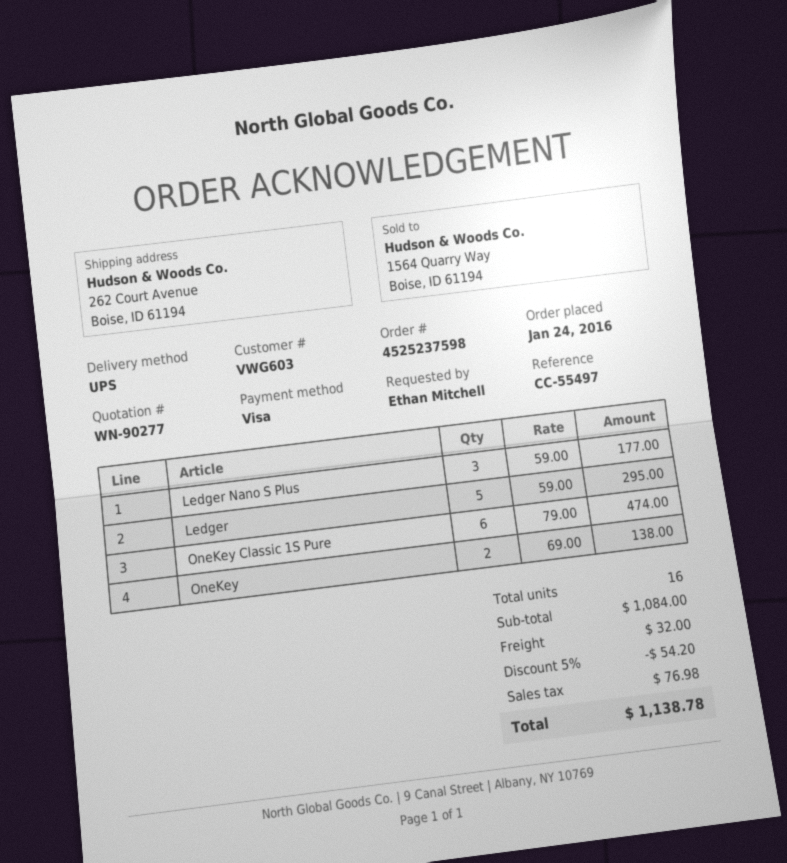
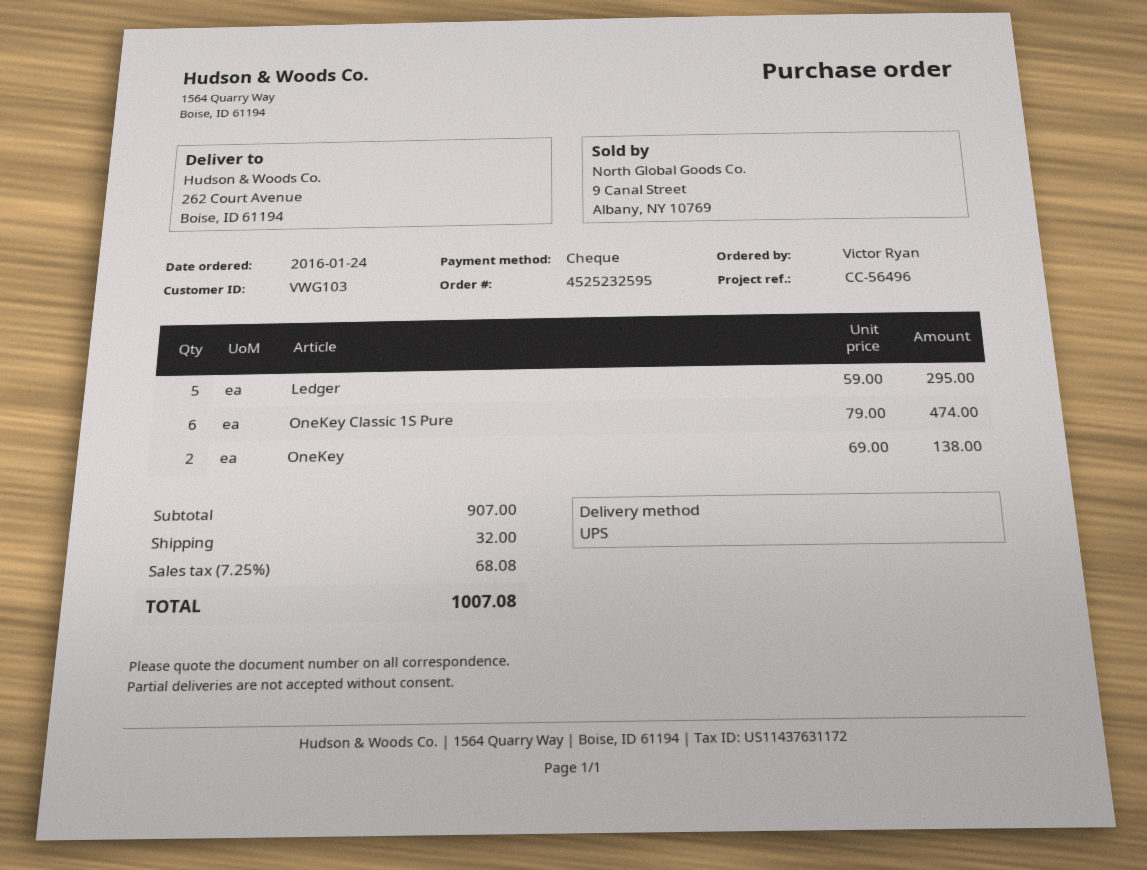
order number: 4525237598 -> 4525232595
customer number: VWG603 -> VWG103
reference: CC-55497 -> CC-56496
ordered by: Ethan Mitchell -> Victor Ryan
payment method: Visa -> cheque
Ledger Nano S Plus: 3 x 59.00 = 177.00 -> none
subtotal: 1084.00 -> 907.00
discount: 5% = 54.20 -> none
tax: 76.98 -> 68.08
total: 1138.78 -> 1007.08

